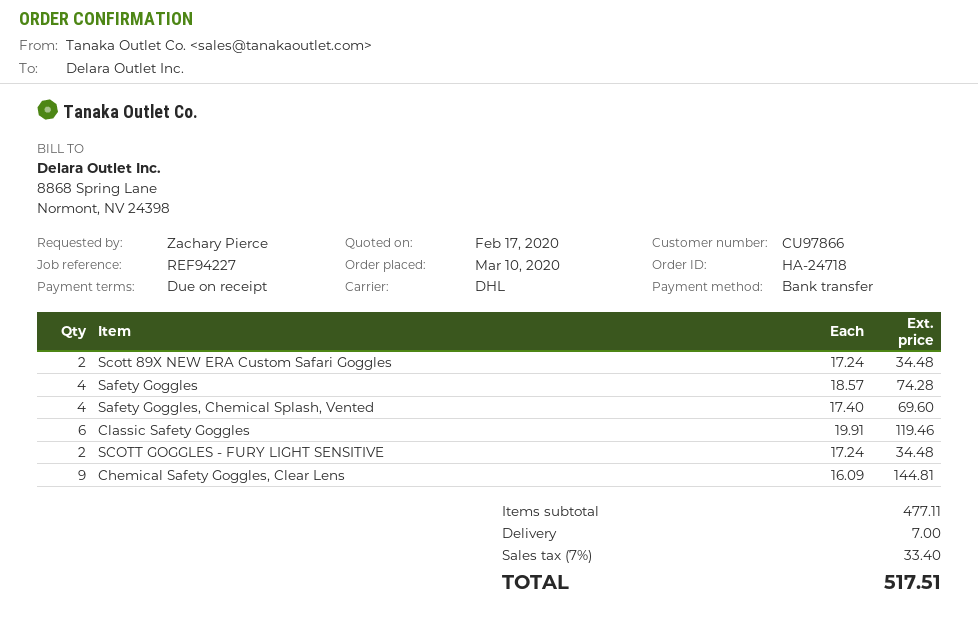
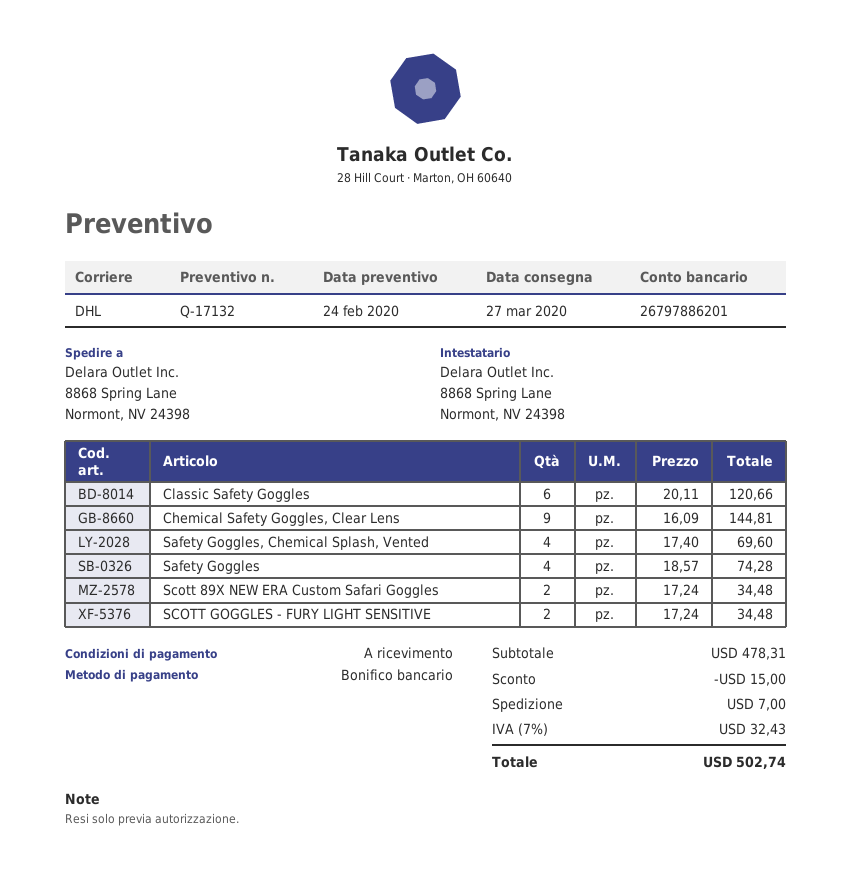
quote date: 2020-02-17 -> 2020-02-24
Classic Safety Goggles: 6 x 19.91 = 119.46 -> 6 x 20.11 = 120.66
subtotal: 477.11 -> 478.31
discount: none -> 15.00
tax: 7% = 33.40 -> 7% = 32.43
total: 517.51 -> 502.74

